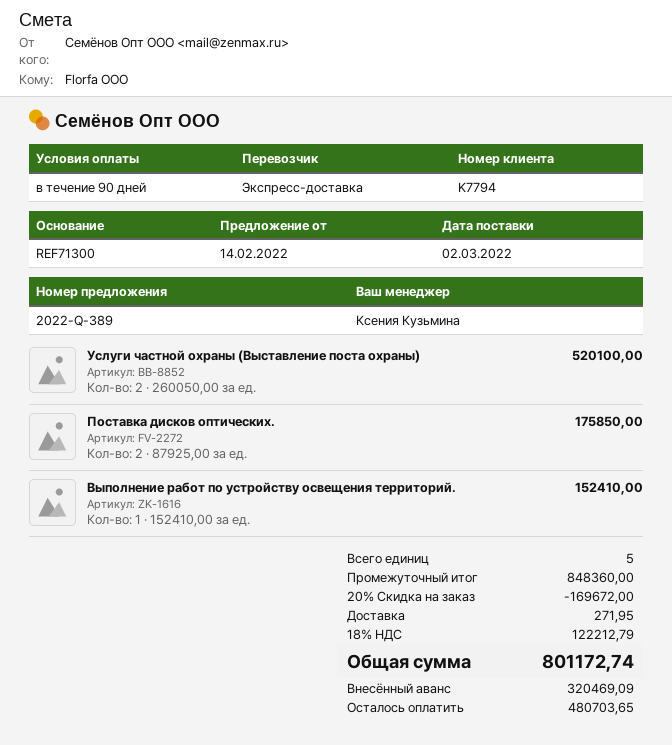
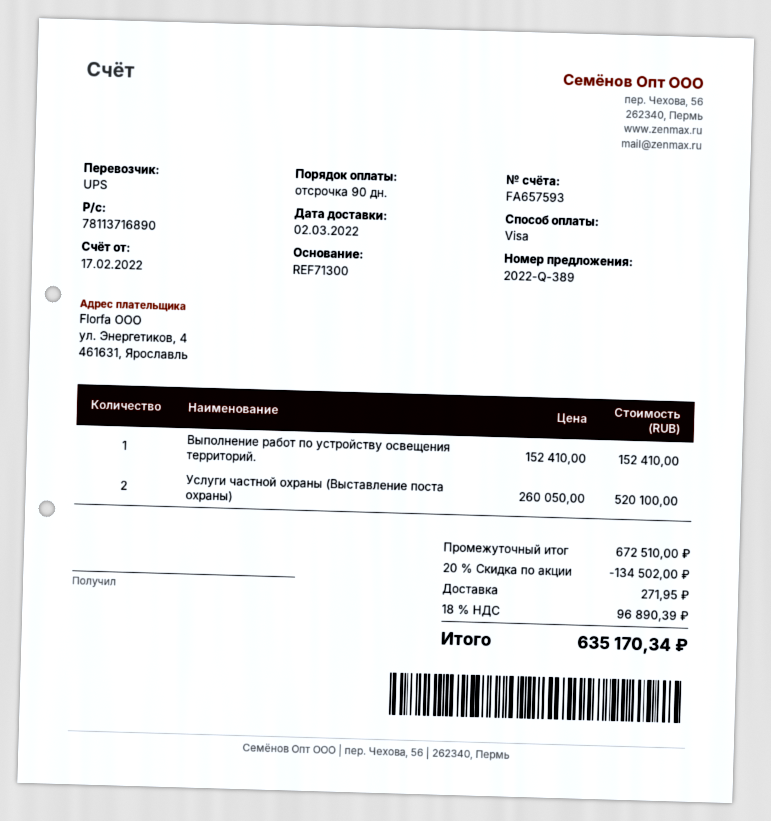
shipping method: express -> UPS
Поставка дисков оптических.: 2 x 87925.00 = 175850.00 -> none
subtotal: 848360.00 -> 672510.00
discount: 20% = 169672.00 -> 20% = 134502.00
tax: 18% = 122212.79 -> 18% = 96890.39
total: 801172.74 -> 635170.34

